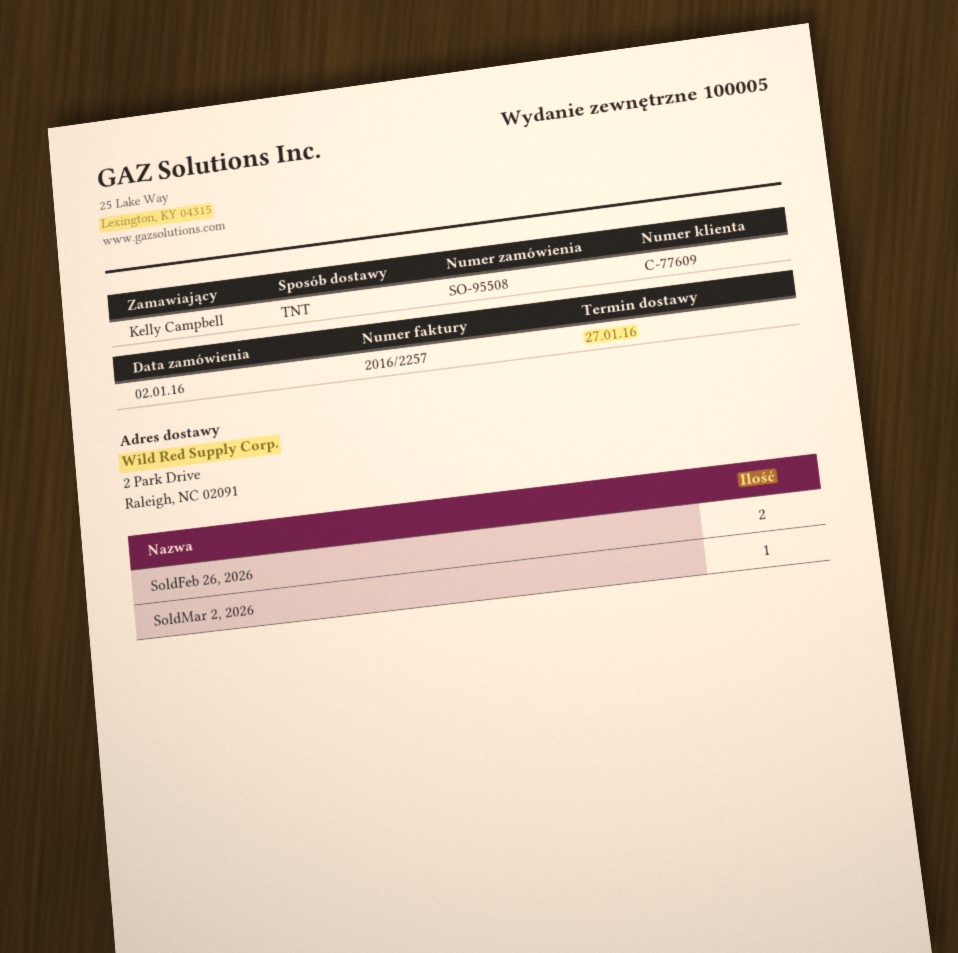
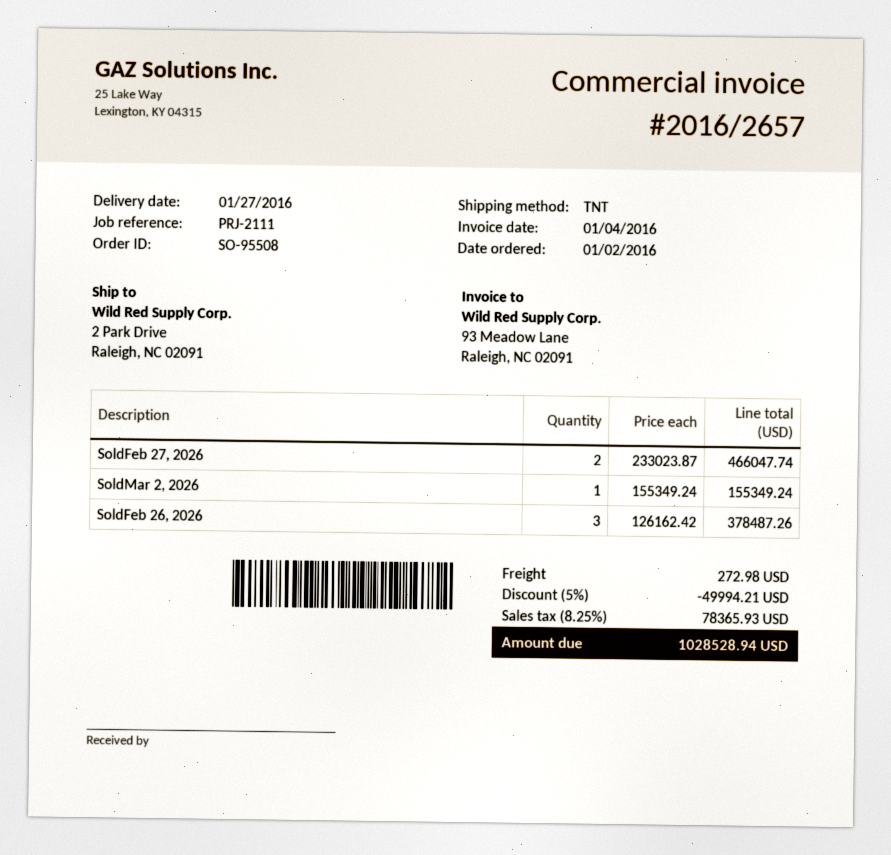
invoice number: 2016/2257 -> 2016/2657
SoldFeb 26, 2026: 2 -> 3
SoldFeb 27, 2026: none -> 2

